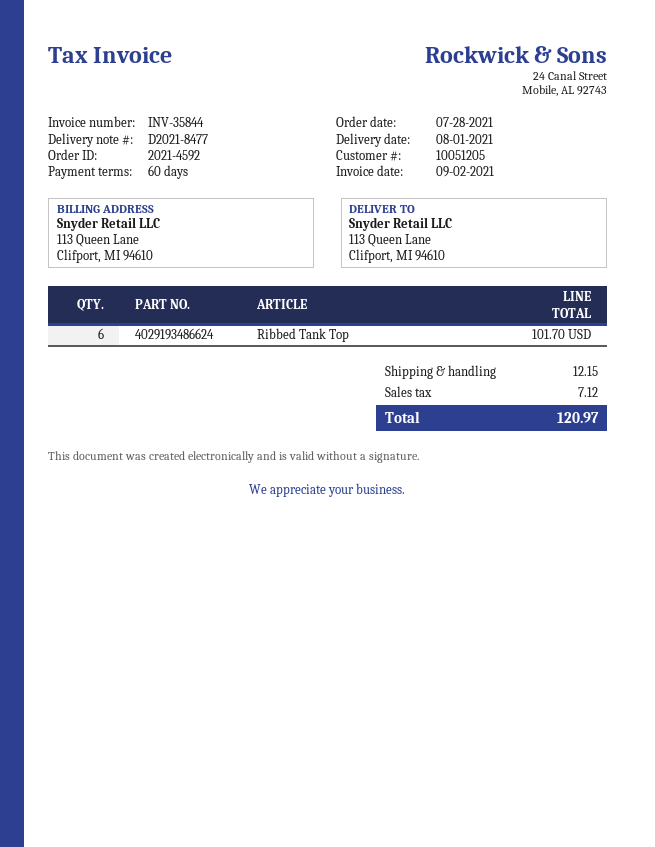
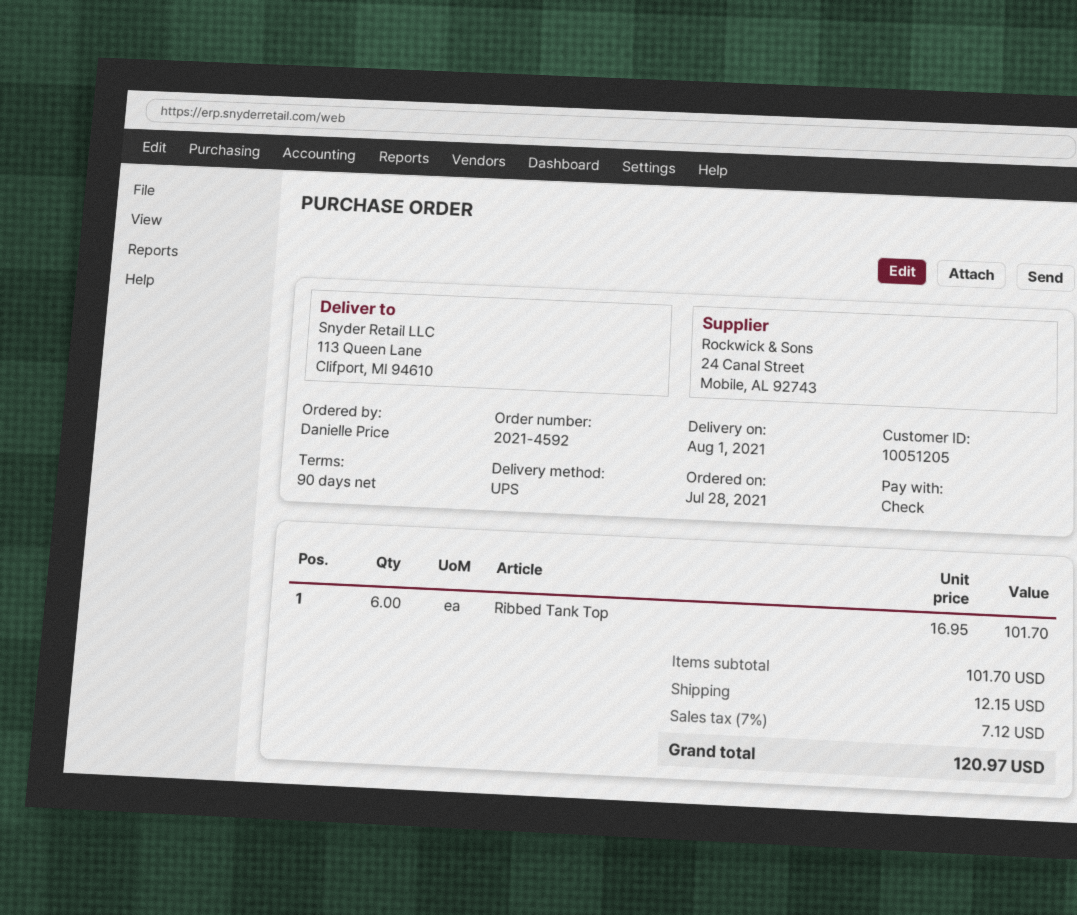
payment terms: 60 days -> 90 days

